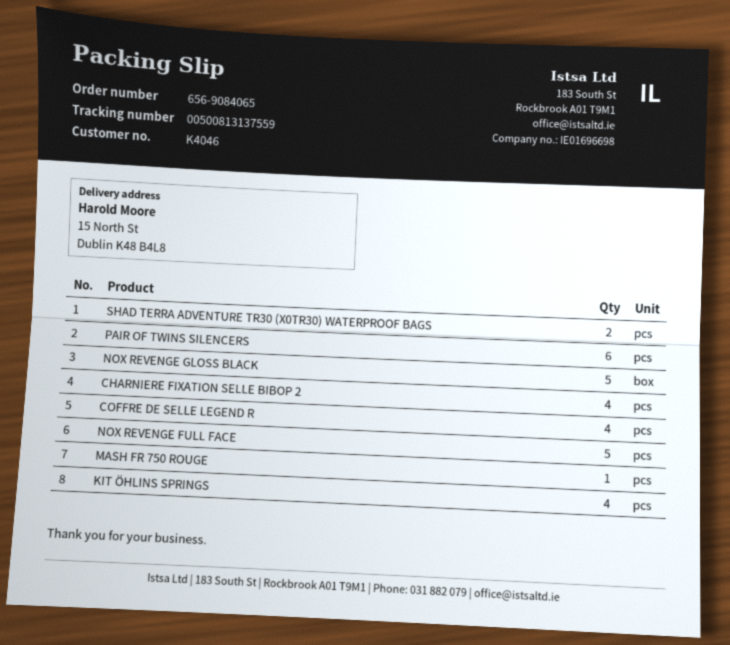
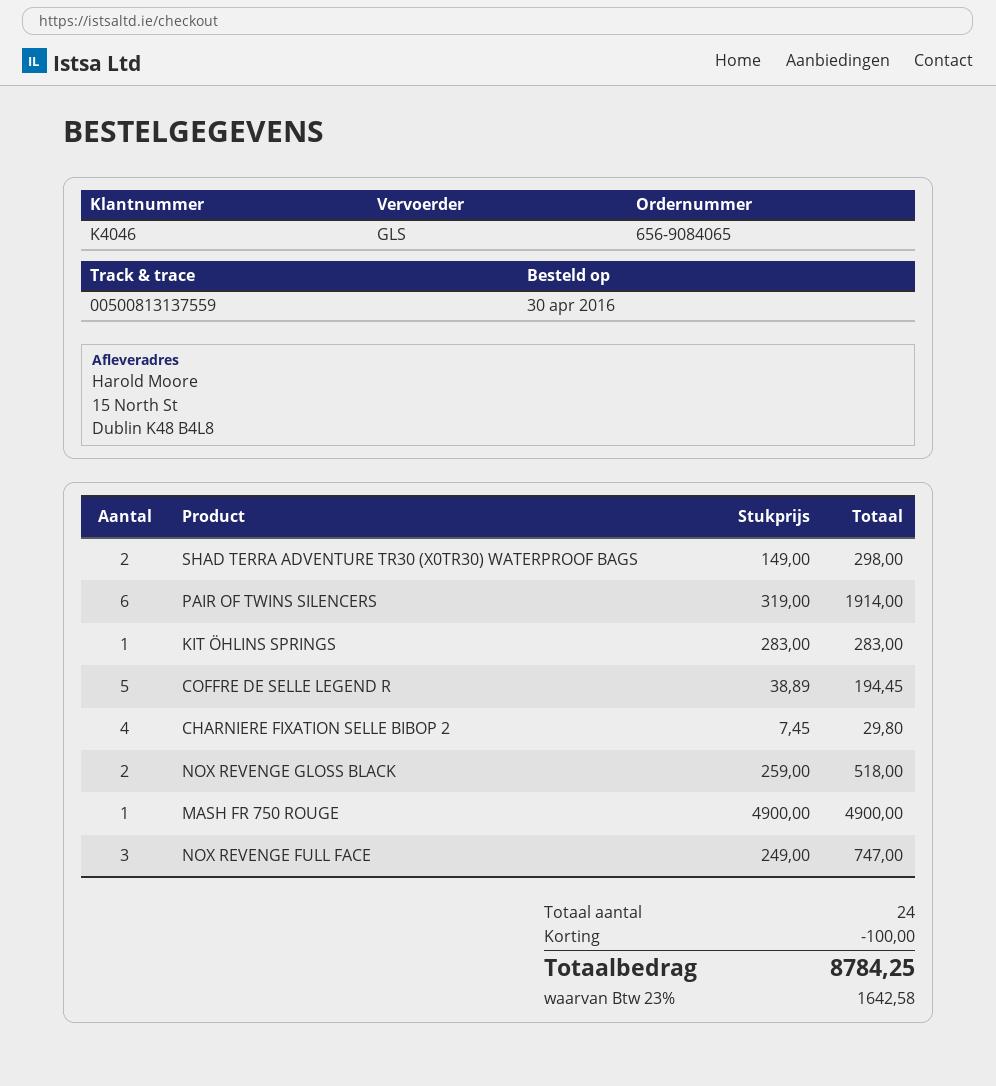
NOX REVENGE GLOSS BLACK: 5 -> 2
COFFRE DE SELLE LEGEND R: 4 -> 5
NOX REVENGE FULL FACE: 5 -> 3
KIT ÖHLINS SPRINGS: 4 -> 1

